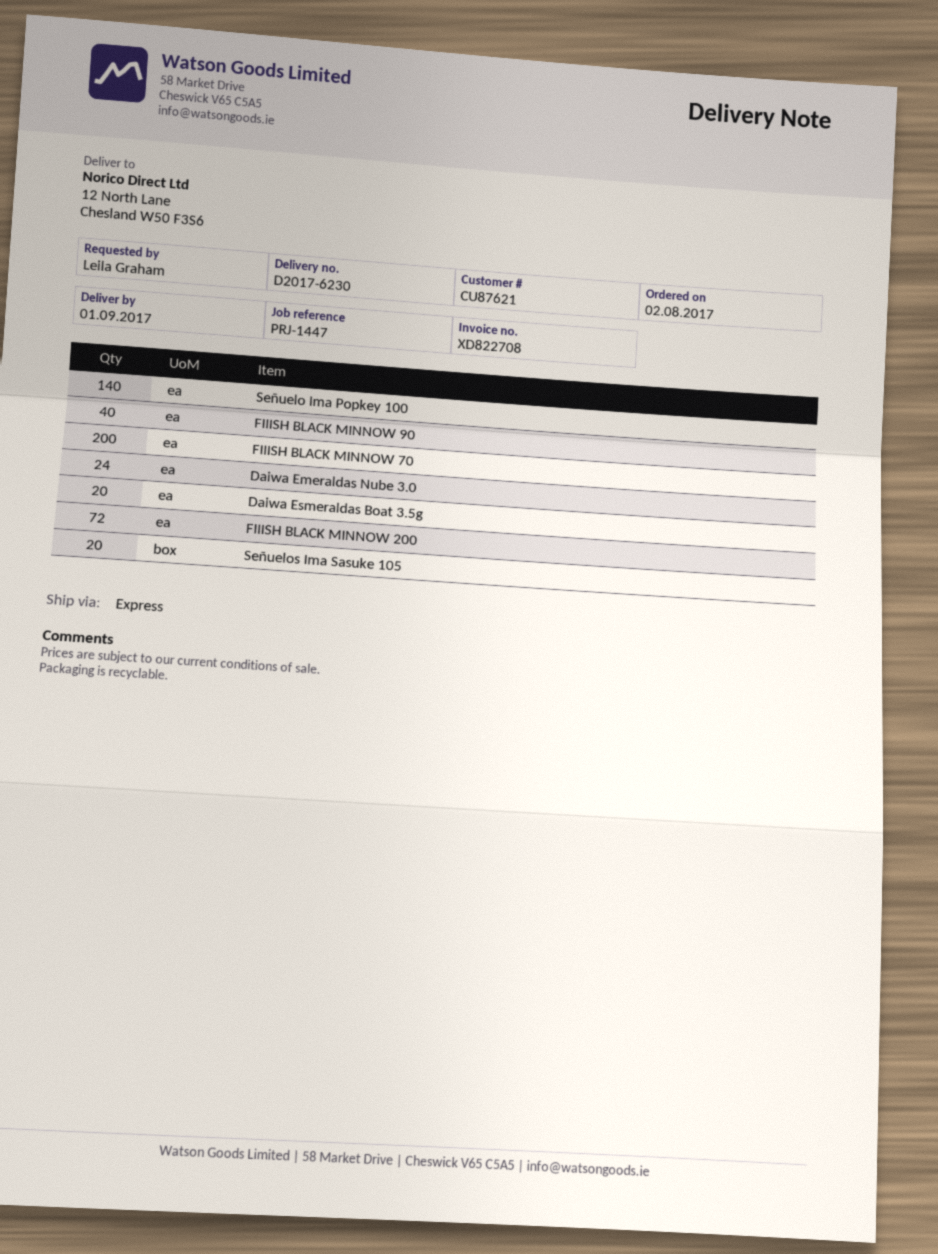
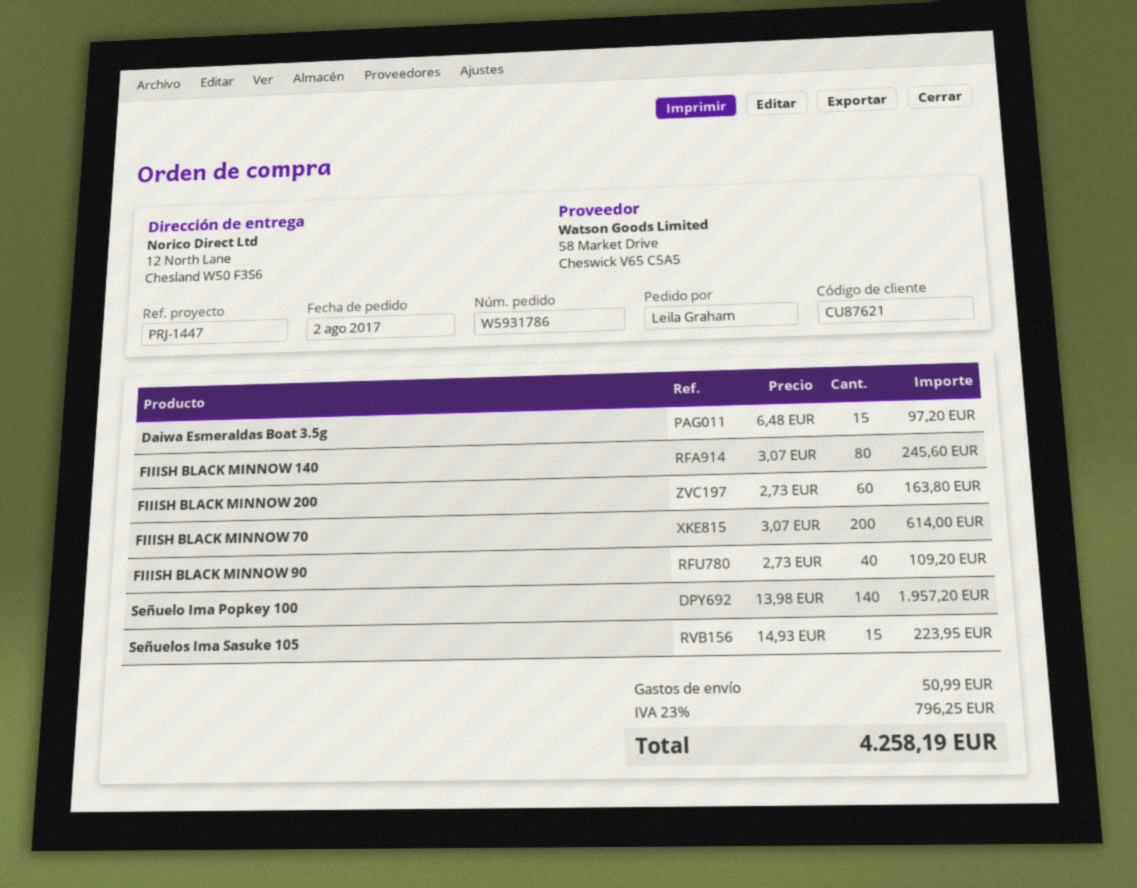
Daiwa Emeraldas Nube 3.0: 24 -> none
Daiwa Esmeraldas Boat 3.5g: 20 -> 15
FIIISH BLACK MINNOW 200: 72 -> 60
Señuelos Ima Sasuke 105: 20 -> 15
FIIISH BLACK MINNOW 140: none -> 80

